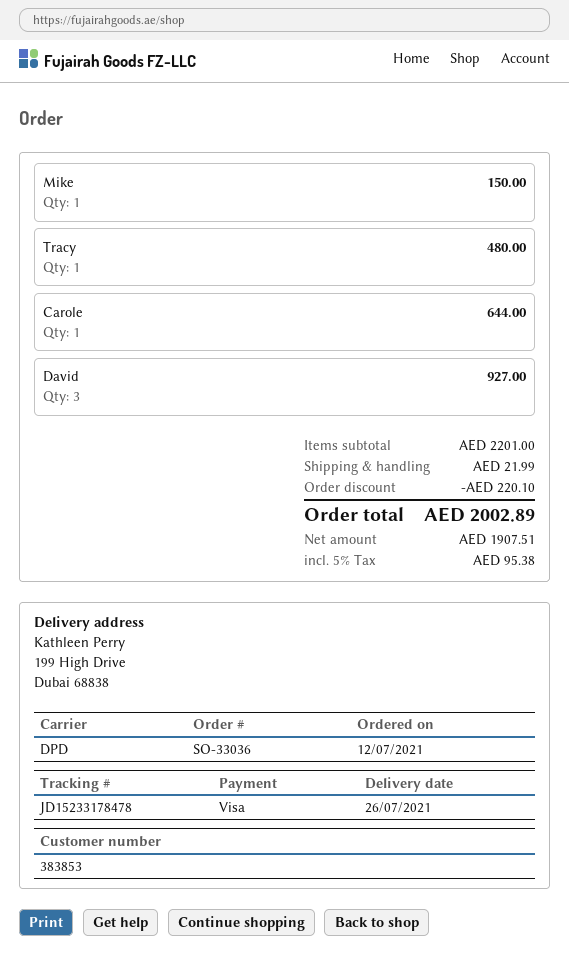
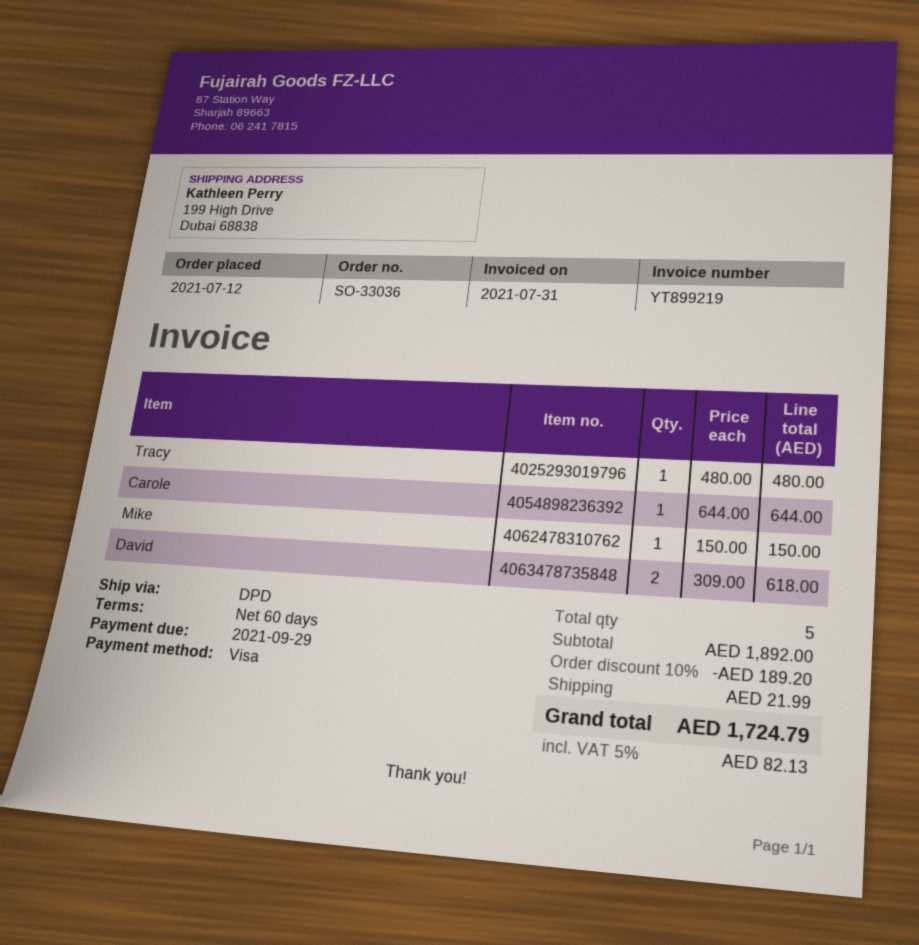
David: 3 for 927.00 -> 2 for 618.00
subtotal: 2201.00 -> 1892.00
discount: 220.10 -> 189.20
tax: 5% = 95.38 -> 5% = 82.13
total: 2002.89 -> 1724.79

